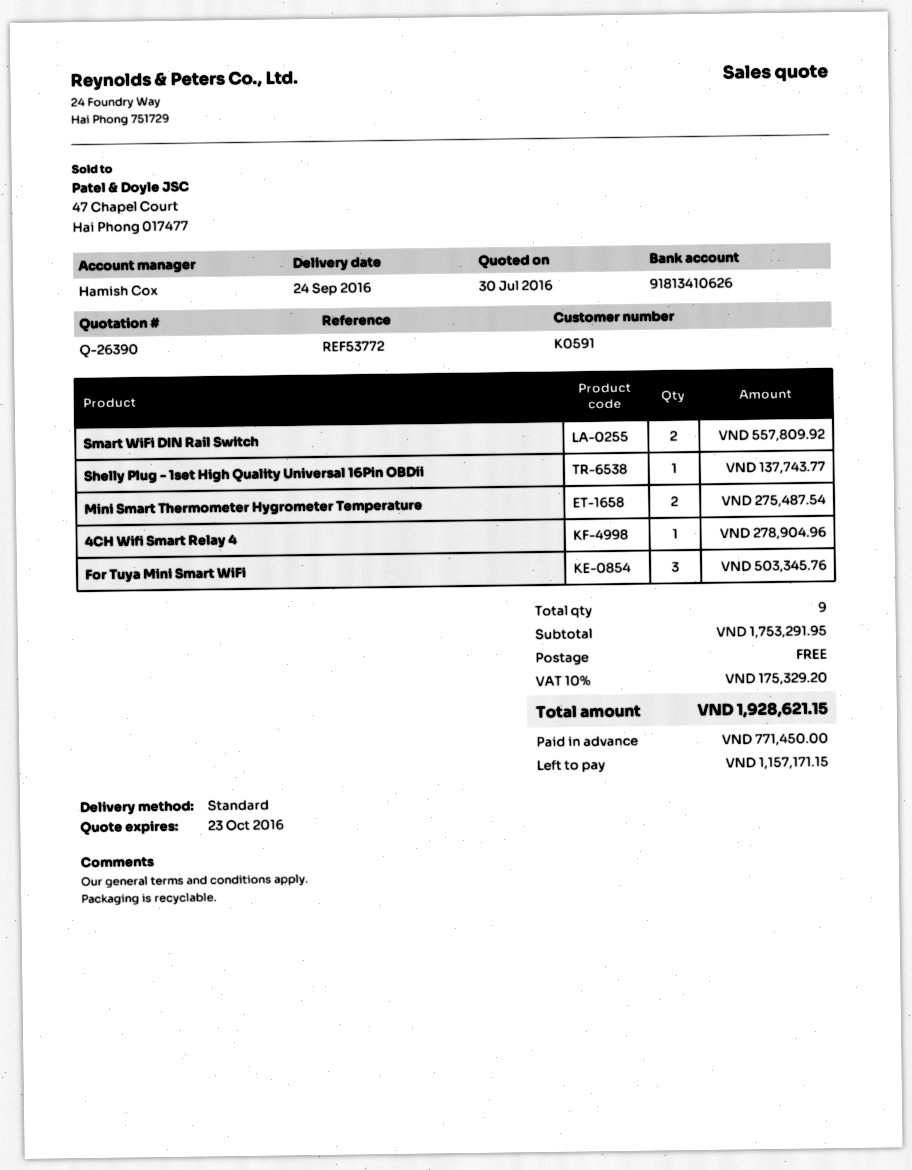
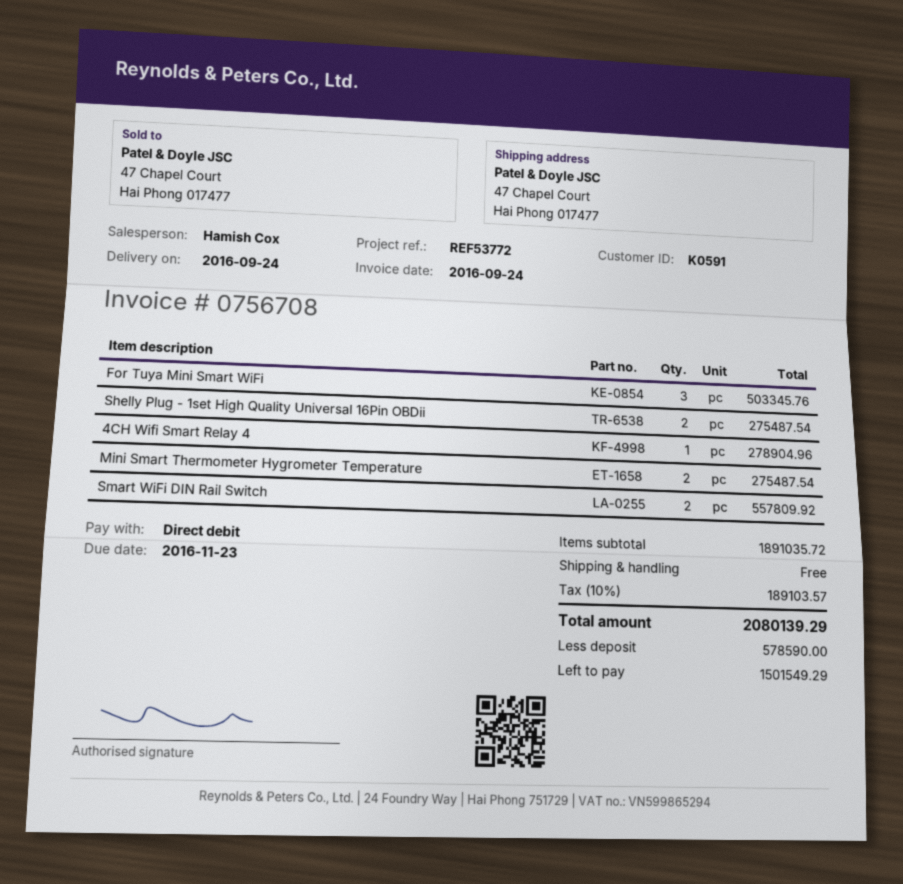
Shelly Plug - 1set High Quality Universal 16Pin OBDii: 1 for 137743.77 -> 2 for 275487.54
subtotal: 1753291.95 -> 1891035.72
tax: 10% = 175329.20 -> 10% = 189103.57
total: 1928621.15 -> 2080139.29
deposit: 771450.00 -> 578590.00
balance: 1157171.15 -> 1501549.29

